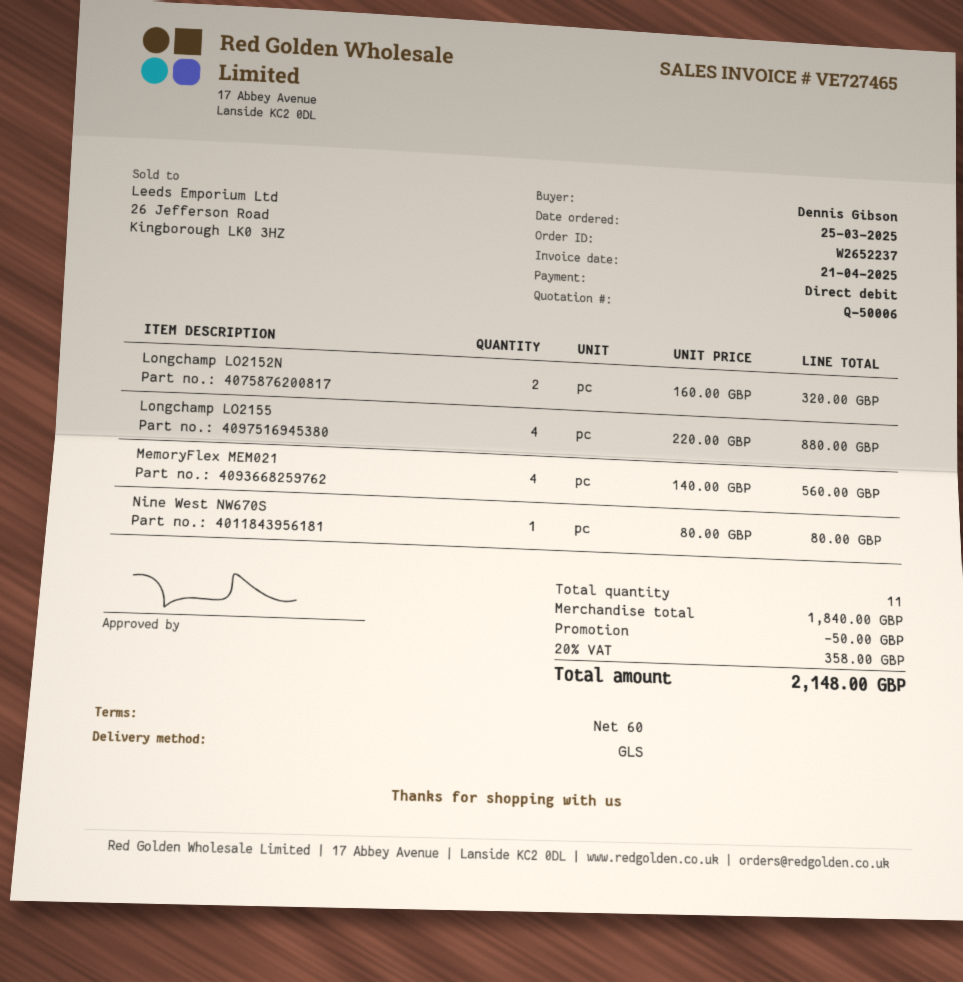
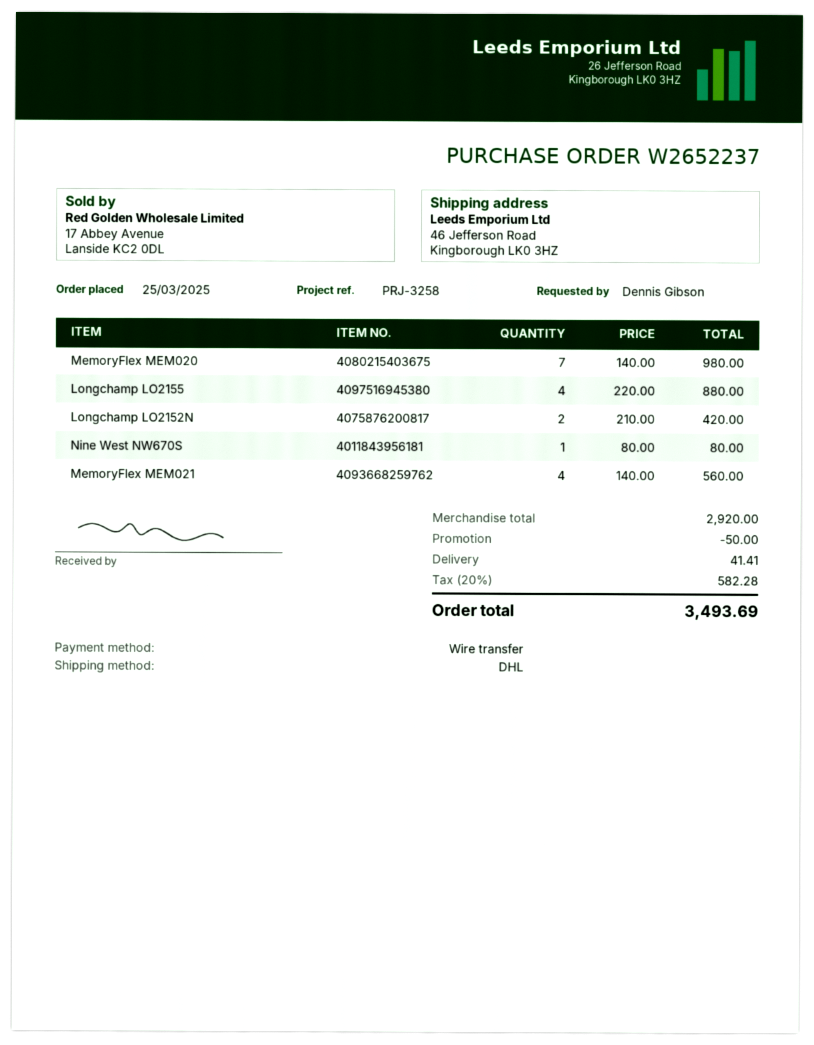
payment method: direct debit -> bank transfer
shipping method: GLS -> DHL
Longchamp LO2152N: 2 x 160.00 = 320.00 -> 2 x 210.00 = 420.00
MemoryFlex MEM020: none -> 7 x 140.00 = 980.00
subtotal: 1840.00 -> 2920.00
shipping: none -> 41.41
tax: 20% = 358.00 -> 20% = 582.28
total: 2148.00 -> 3493.69

